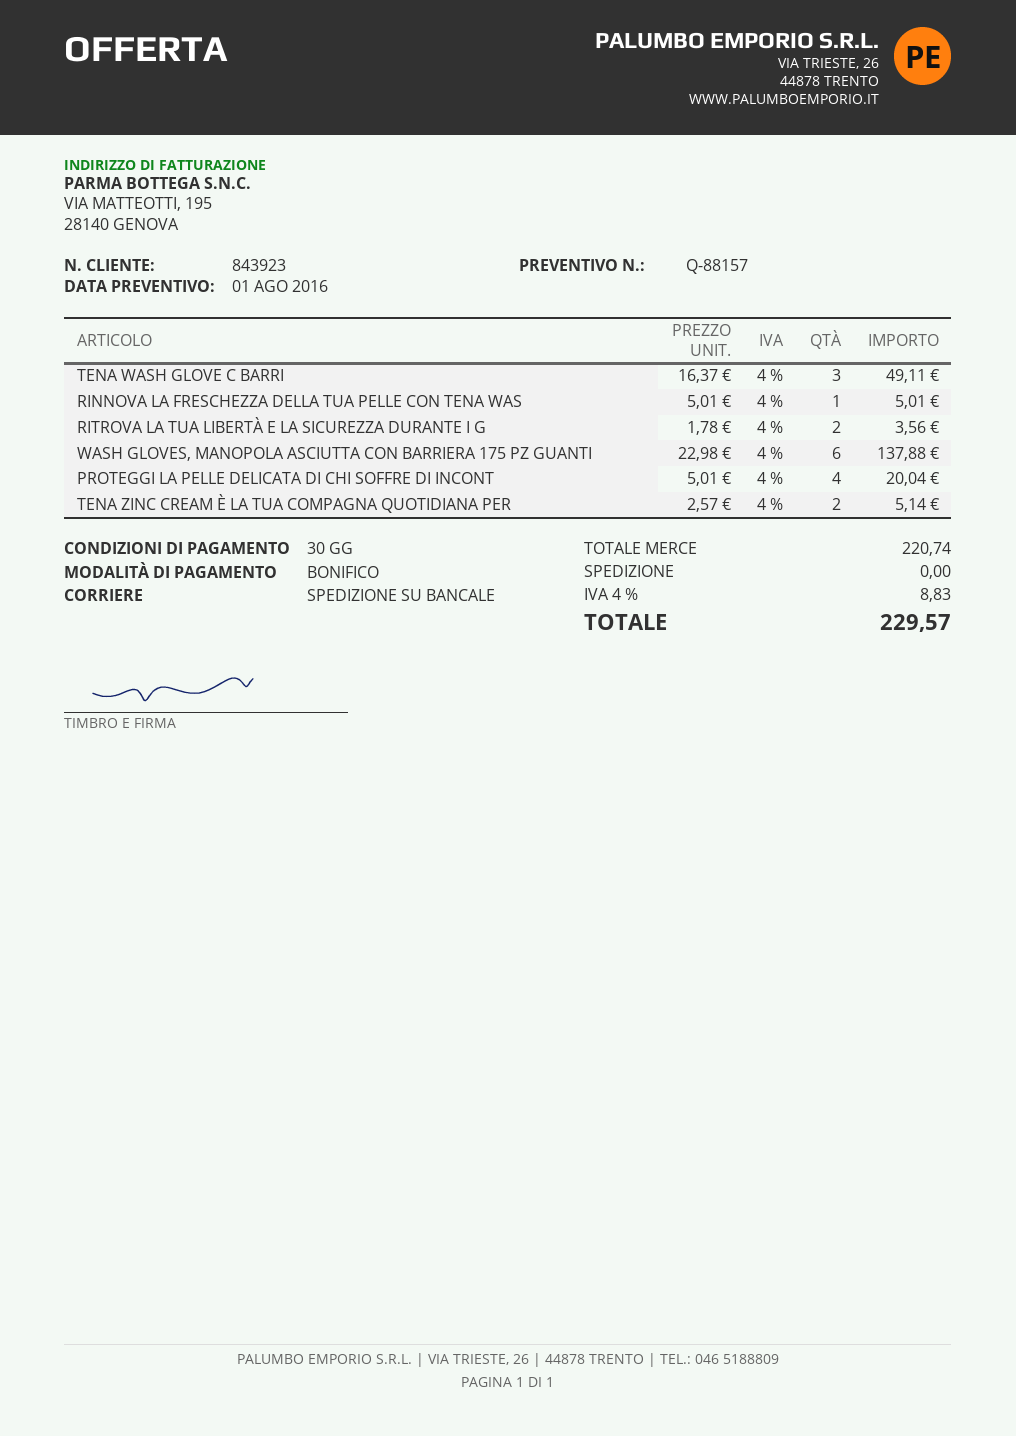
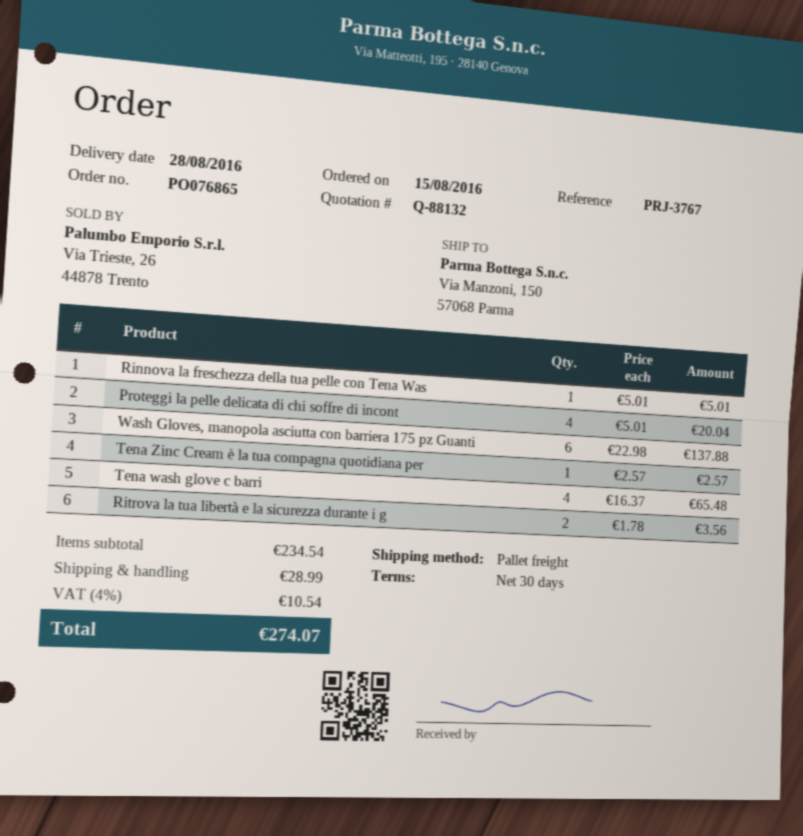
quote number: Q-88157 -> Q-88132
TENA WASH GLOVE C BARRI: 3 x 16.37 = 49.11 -> 4 x 16.37 = 65.48
TENA ZINC CREAM È LA TUA COMPAGNA QUOTIDIANA PER: 2 x 2.57 = 5.14 -> 1 x 2.57 = 2.57
subtotal: 220.74 -> 234.54
shipping: 0.00 -> 28.99
tax: 4% = 8.83 -> 4% = 10.54
total: 229.57 -> 274.07

